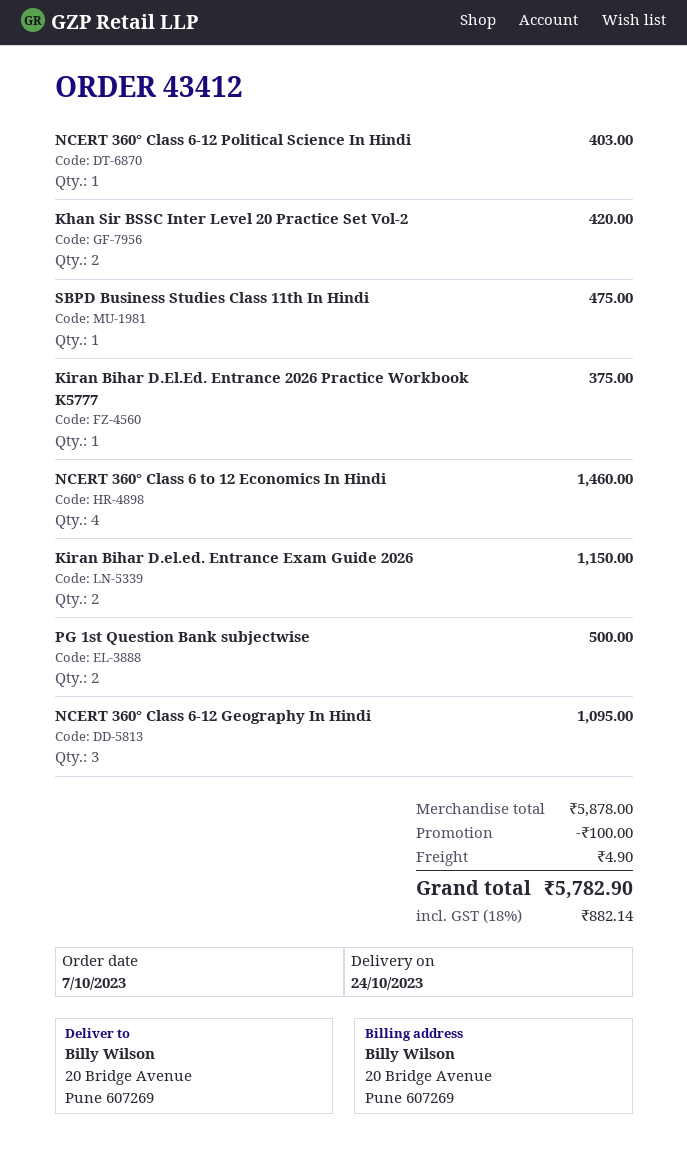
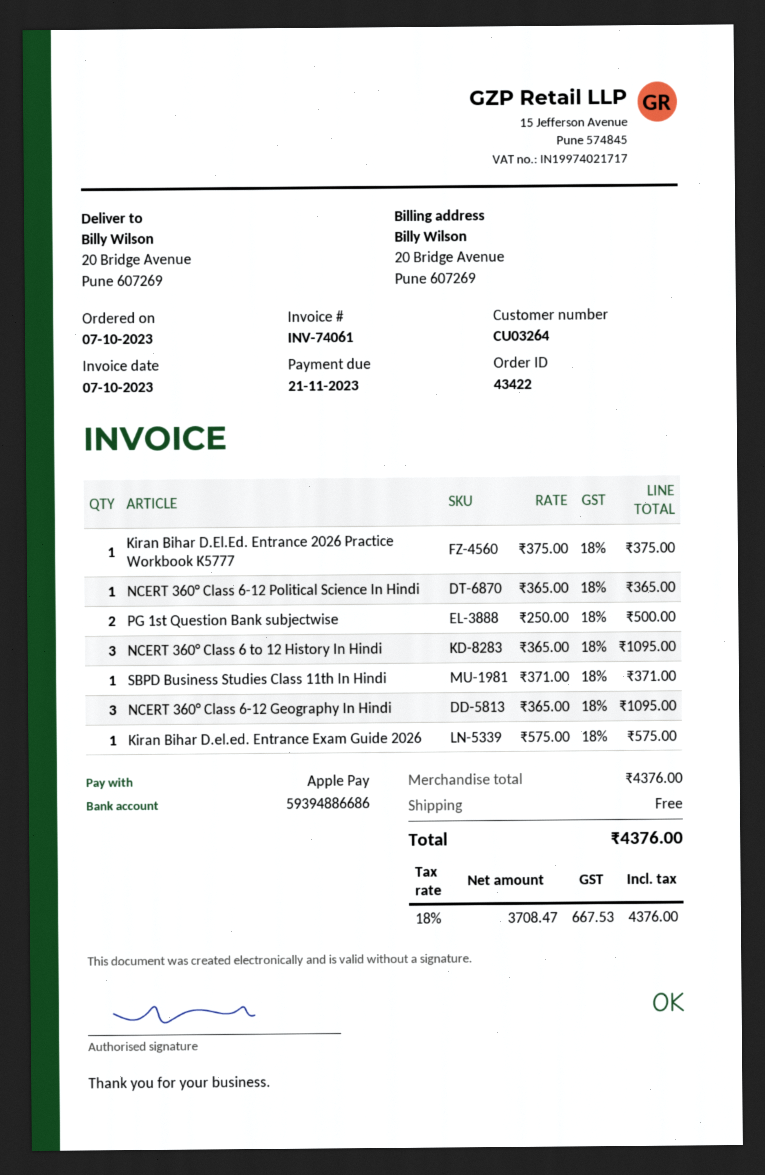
order number: 43412 -> 43422
NCERT 360° Class 6-12 Political Science In Hindi: 1 for 403.00 -> 1 for 365.00
Khan Sir BSSC Inter Level 20 Practice Set Vol-2: 2 for 420.00 -> none
SBPD Business Studies Class 11th In Hindi: 1 for 475.00 -> 1 for 371.00
NCERT 360° Class 6 to 12 Economics In Hindi: 4 for 1460.00 -> none
Kiran Bihar D.el.ed. Entrance Exam Guide 2026: 2 for 1150.00 -> 1 for 575.00
NCERT 360° Class 6 to 12 History In Hindi: none -> 3 for 1095.00
subtotal: 5878.00 -> 4376.00
discount: 100.00 -> none
shipping: 4.90 -> 0.00
tax: 18% = 882.14 -> 18% = 667.53
total: 5782.90 -> 4376.00

